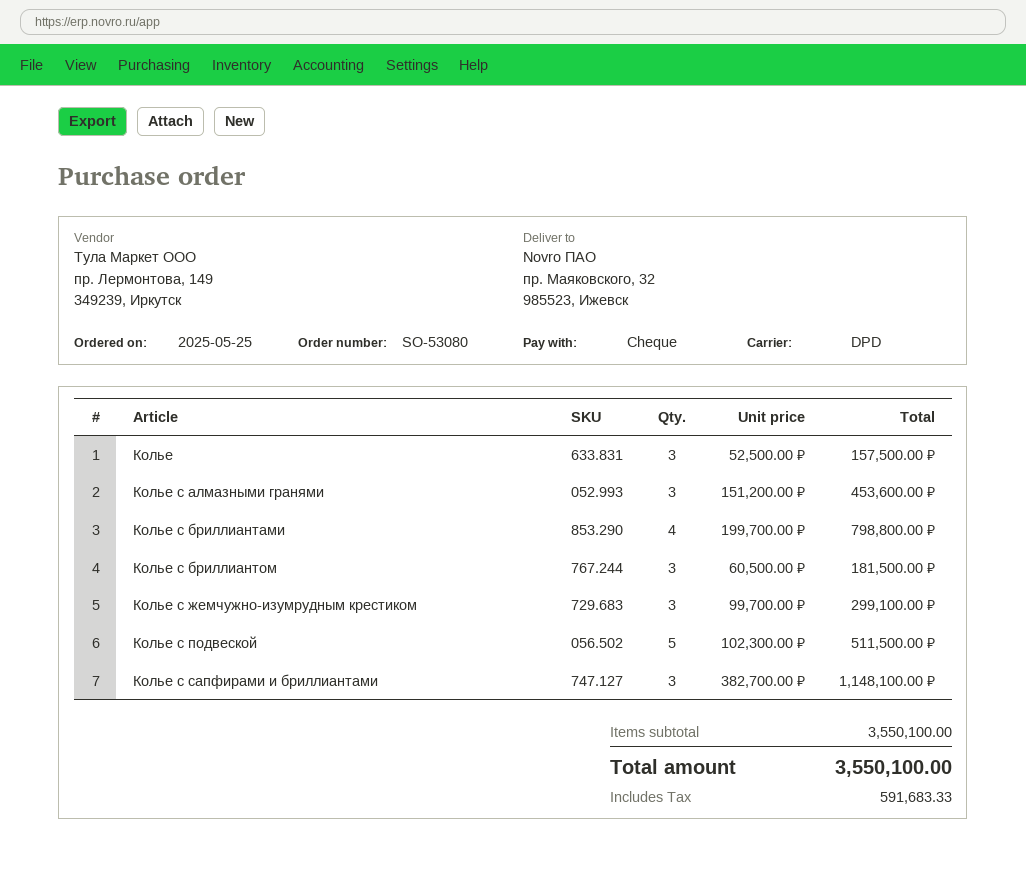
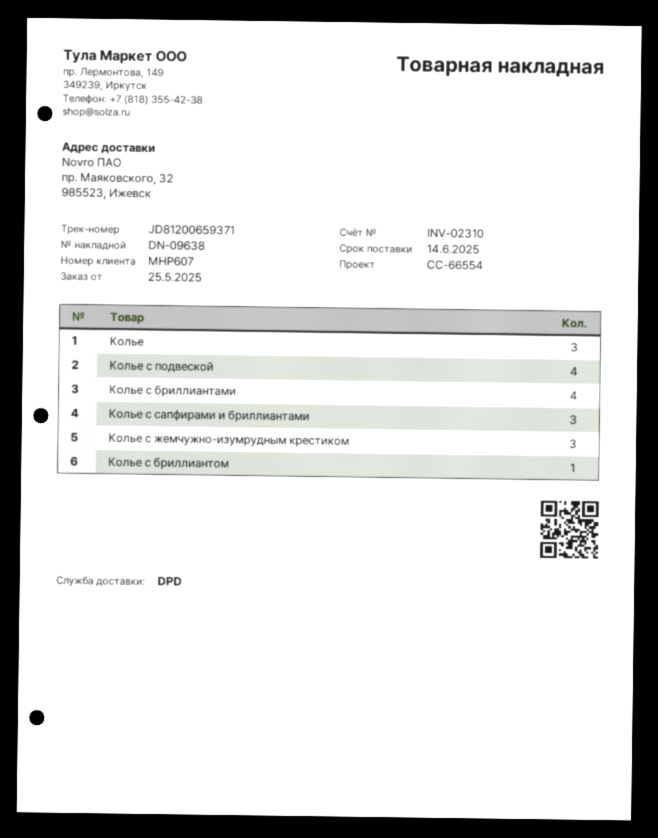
Колье с алмазными гранями: 3 -> none
Колье с бриллиантом: 3 -> 1
Колье с подвеской: 5 -> 4

